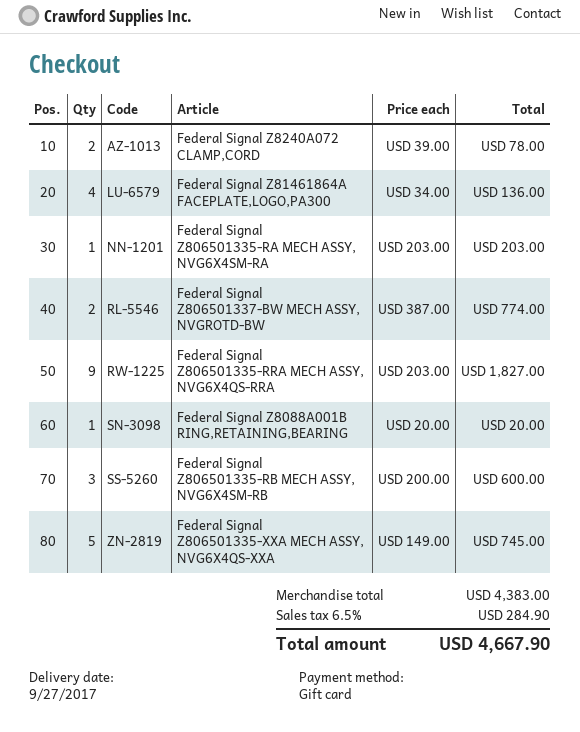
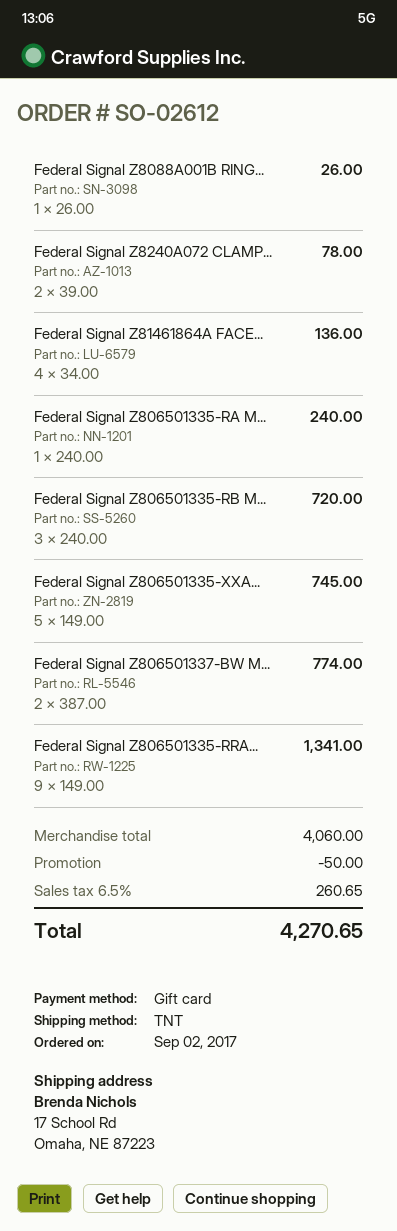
Federal Signal Z806501335-RA MECH ASSY, NVG6X4SM-RA: 1 x 203.00 = 203.00 -> 1 x 240.00 = 240.00
Federal Signal Z806501335-RRA MECH ASSY, NVG6X4QS-RRA: 9 x 203.00 = 1827.00 -> 9 x 149.00 = 1341.00
Federal Signal Z8088A001B RING,RETAINING,BEARING: 1 x 20.00 = 20.00 -> 1 x 26.00 = 26.00
Federal Signal Z806501335-RB MECH ASSY, NVG6X4SM-RB: 3 x 200.00 = 600.00 -> 3 x 240.00 = 720.00
subtotal: 4383.00 -> 4060.00
discount: none -> 50.00
tax: 6.5% = 284.90 -> 6.5% = 260.65
total: 4667.90 -> 4270.65

